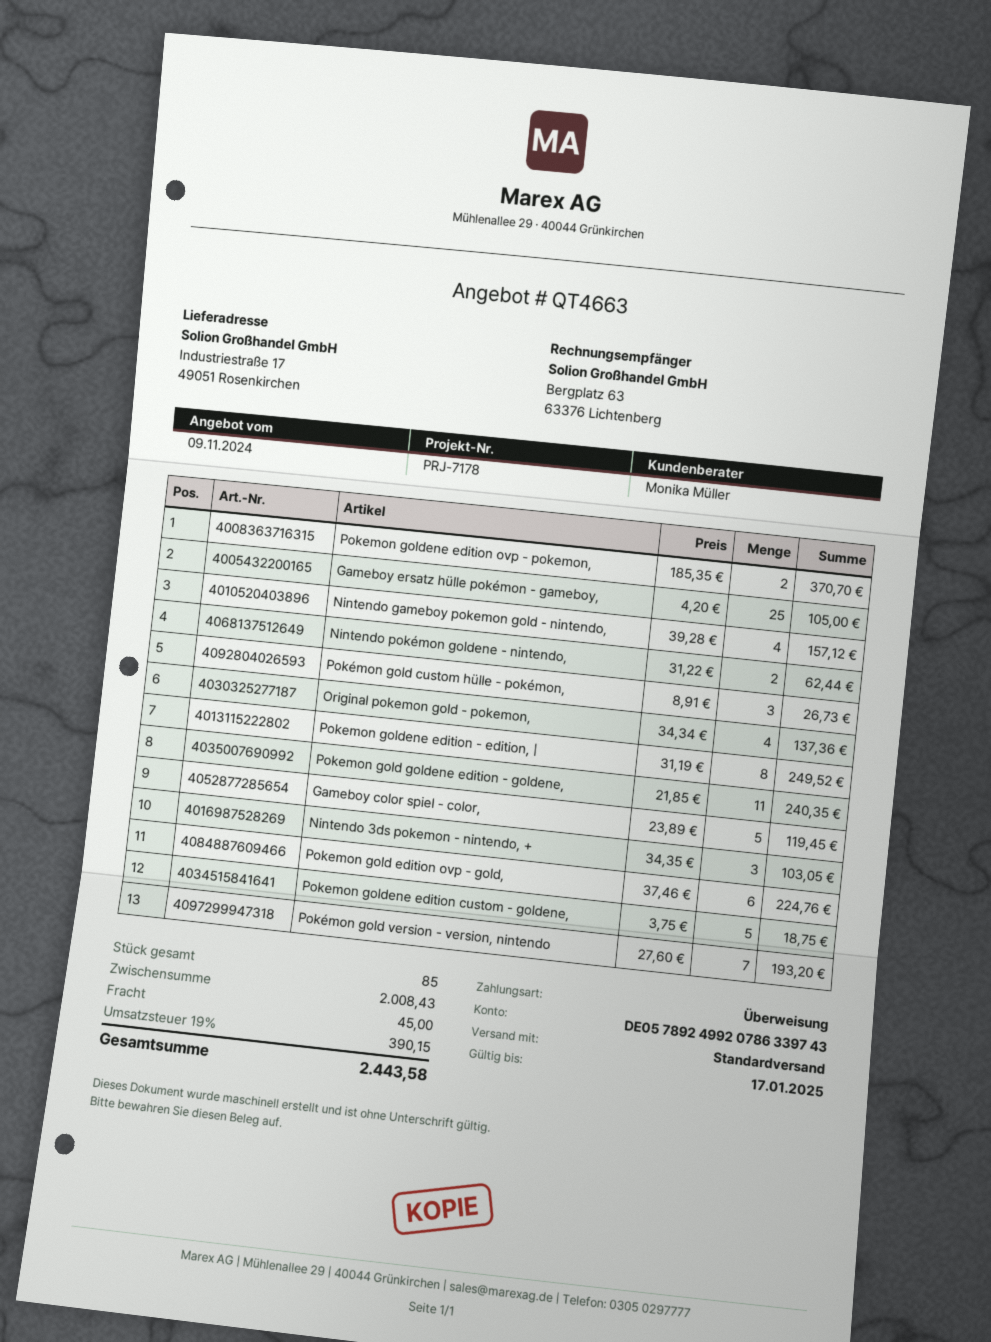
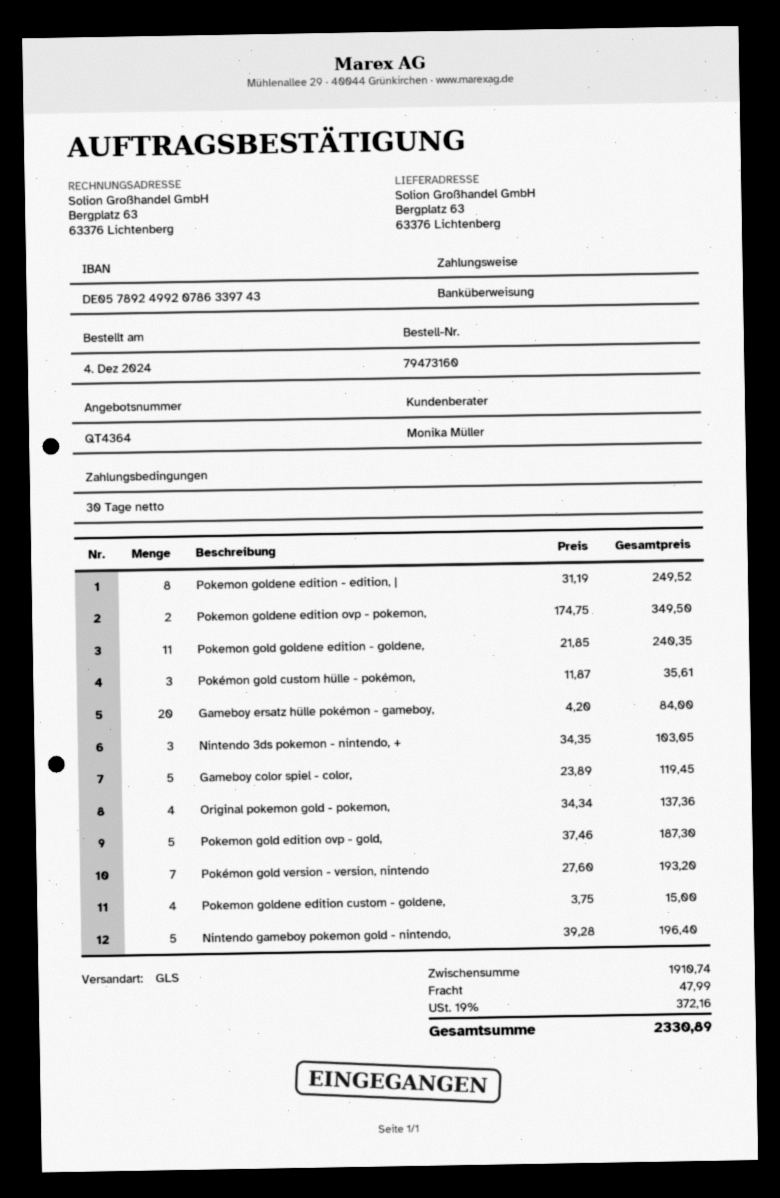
quote number: QT4663 -> QT4364
shipping method: standard -> GLS
ship to: Industriestraße 17, 49051 Rosenkirchen -> Bergplatz 63, 63376 Lichtenberg
Pokemon goldene edition ovp - pokemon,: 2 x 185.35 = 370.70 -> 2 x 174.75 = 349.50
Gameboy ersatz hülle pokémon - gameboy,: 25 x 4.20 = 105.00 -> 20 x 4.20 = 84.00
Nintendo gameboy pokemon gold - nintendo,: 4 x 39.28 = 157.12 -> 5 x 39.28 = 196.40
Nintendo pokémon goldene - nintendo,: 2 x 31.22 = 62.44 -> none
Pokémon gold custom hülle - pokémon,: 3 x 8.91 = 26.73 -> 3 x 11.87 = 35.61
Pokemon gold edition ovp - gold,: 6 x 37.46 = 224.76 -> 5 x 37.46 = 187.30
Pokemon goldene edition custom - goldene,: 5 x 3.75 = 18.75 -> 4 x 3.75 = 15.00
subtotal: 2008.43 -> 1910.74
shipping: 45.00 -> 47.99
tax: 19% = 390.15 -> 19% = 372.16
total: 2443.58 -> 2330.89

